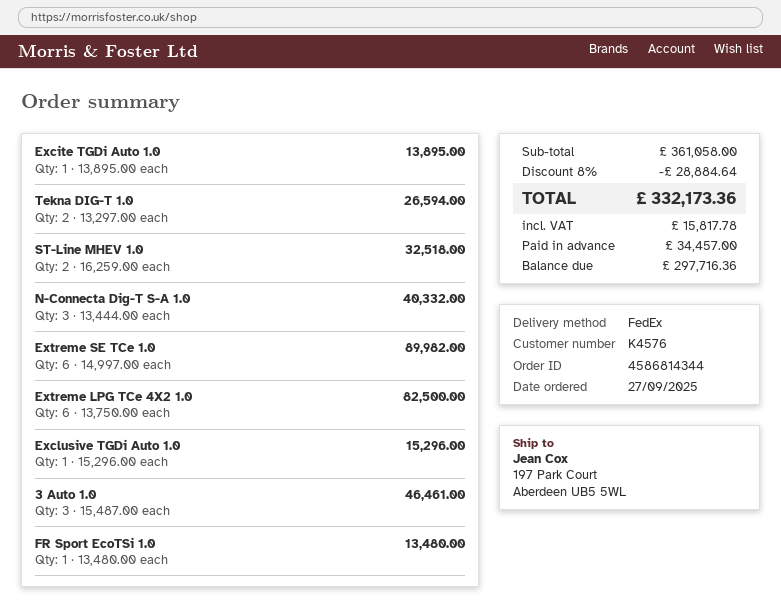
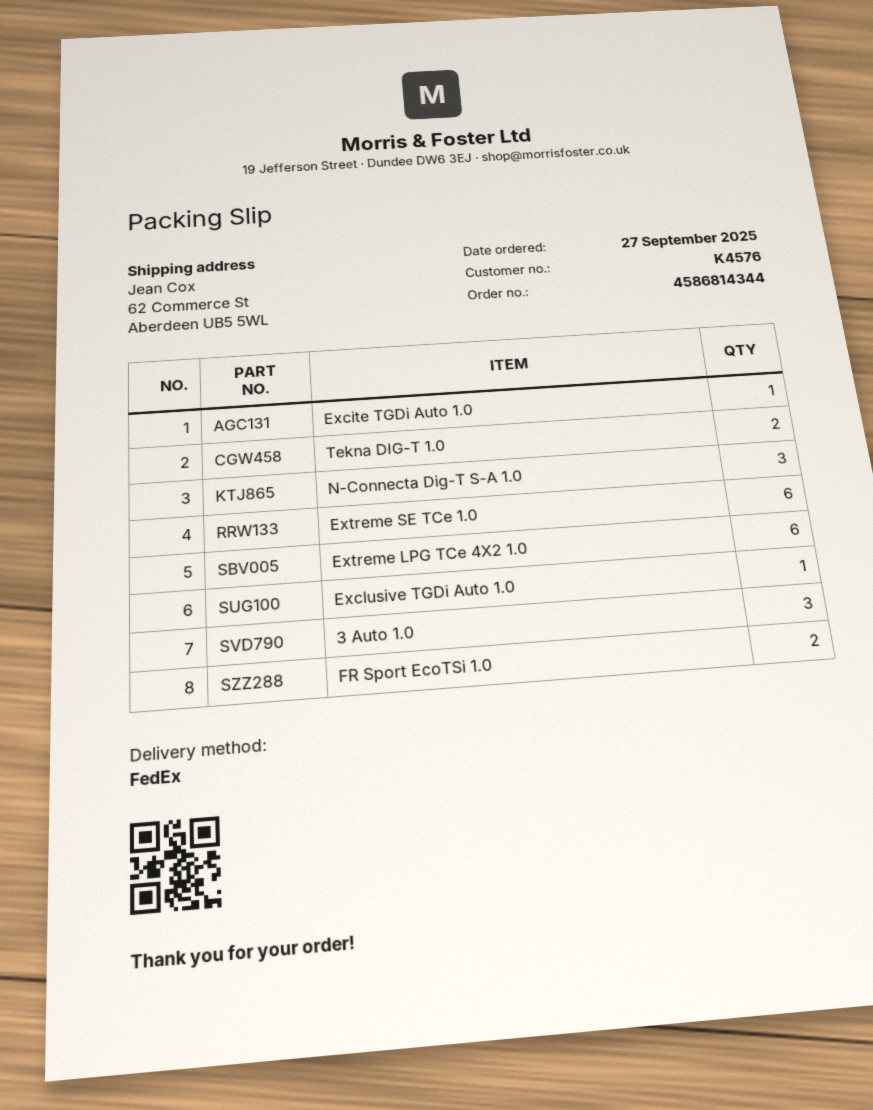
ship to: 197 Park Court, Aberdeen UB5 5WL -> 62 Commerce St, Aberdeen UB5 5WL
ST-Line MHEV 1.0: 2 -> none
FR Sport EcoTSi 1.0: 1 -> 2

